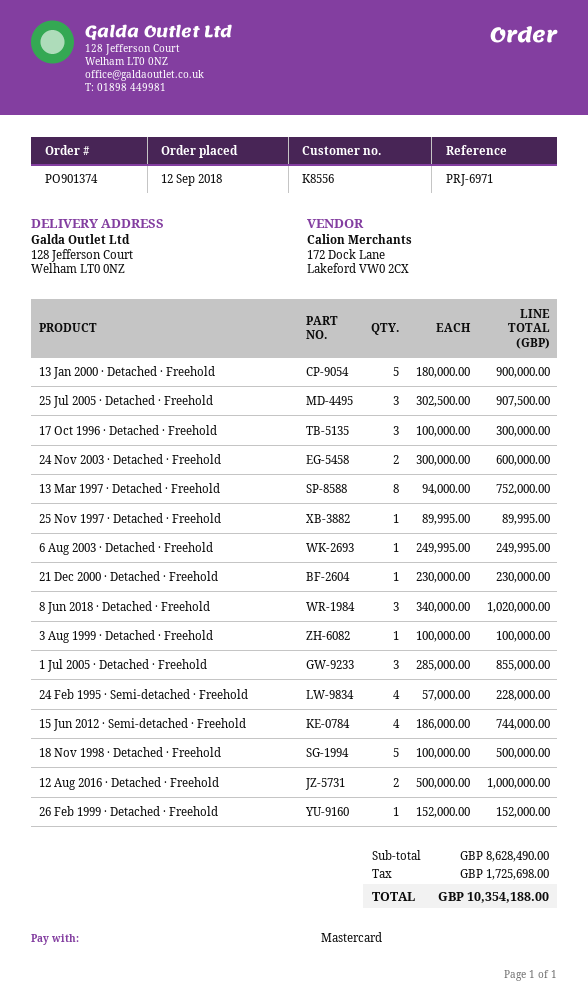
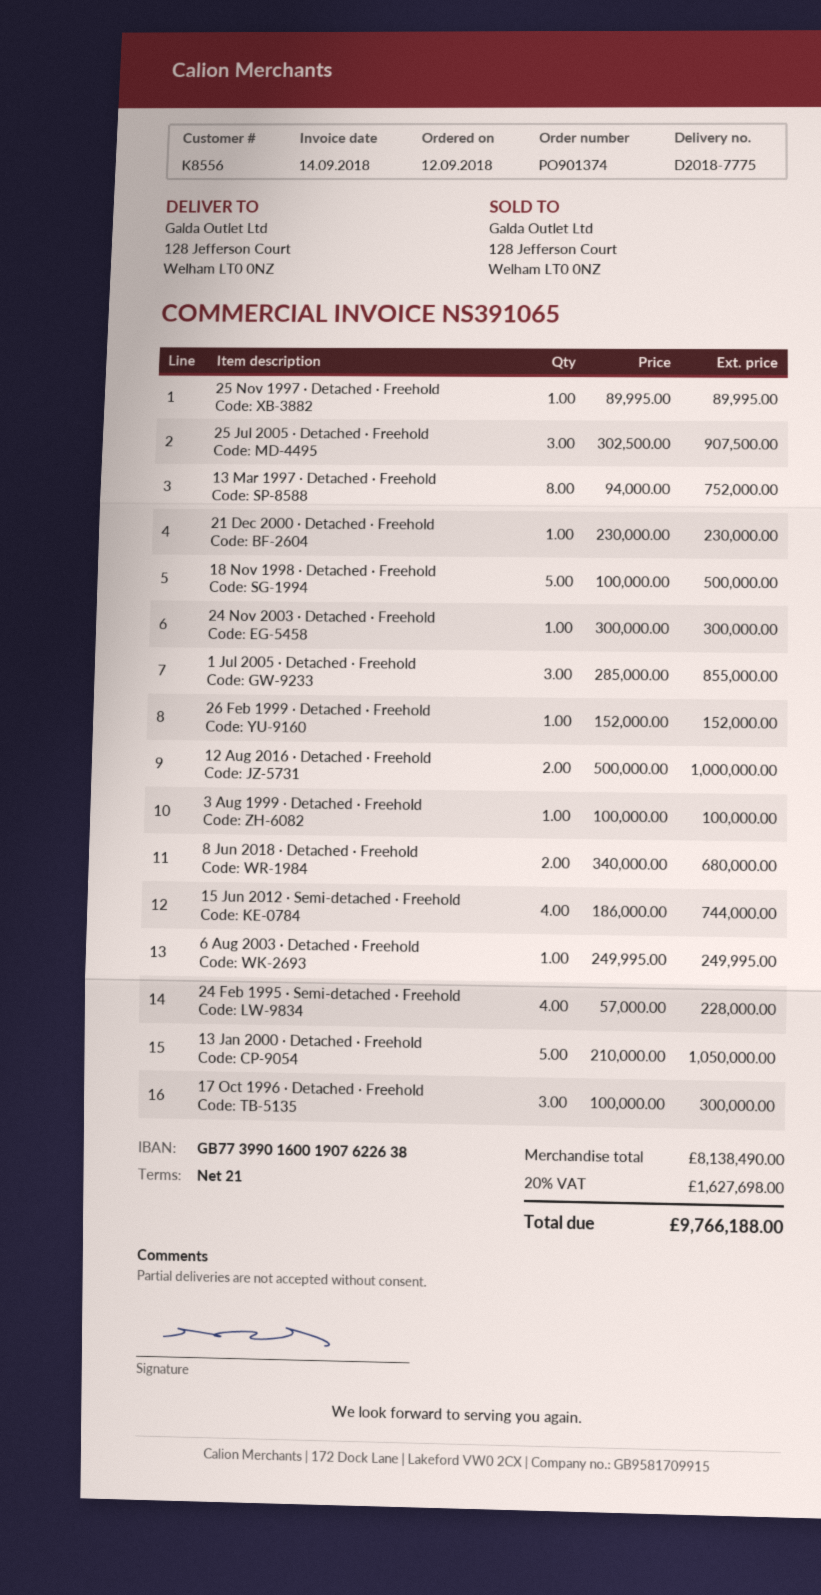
13 Jan 2000 · Detached · Freehold: 5 x 180000.00 = 900000.00 -> 5 x 210000.00 = 1050000.00
24 Nov 2003 · Detached · Freehold: 2 x 300000.00 = 600000.00 -> 1 x 300000.00 = 300000.00
8 Jun 2018 · Detached · Freehold: 3 x 340000.00 = 1020000.00 -> 2 x 340000.00 = 680000.00
subtotal: 8628490.00 -> 8138490.00
tax: 1725698.00 -> 1627698.00
total: 10354188.00 -> 9766188.00

